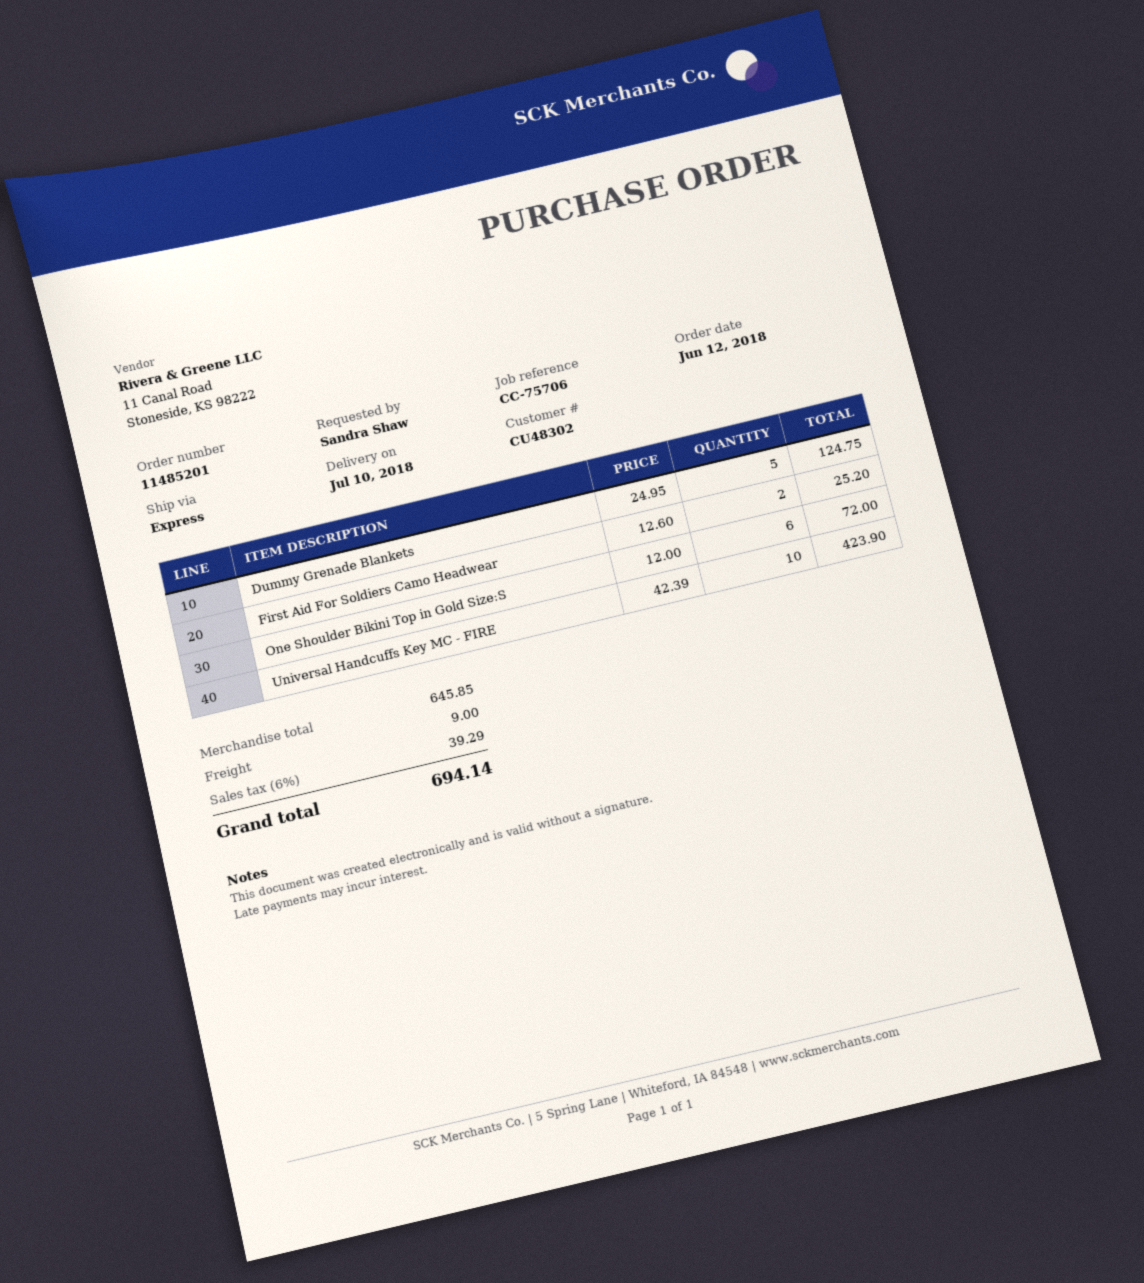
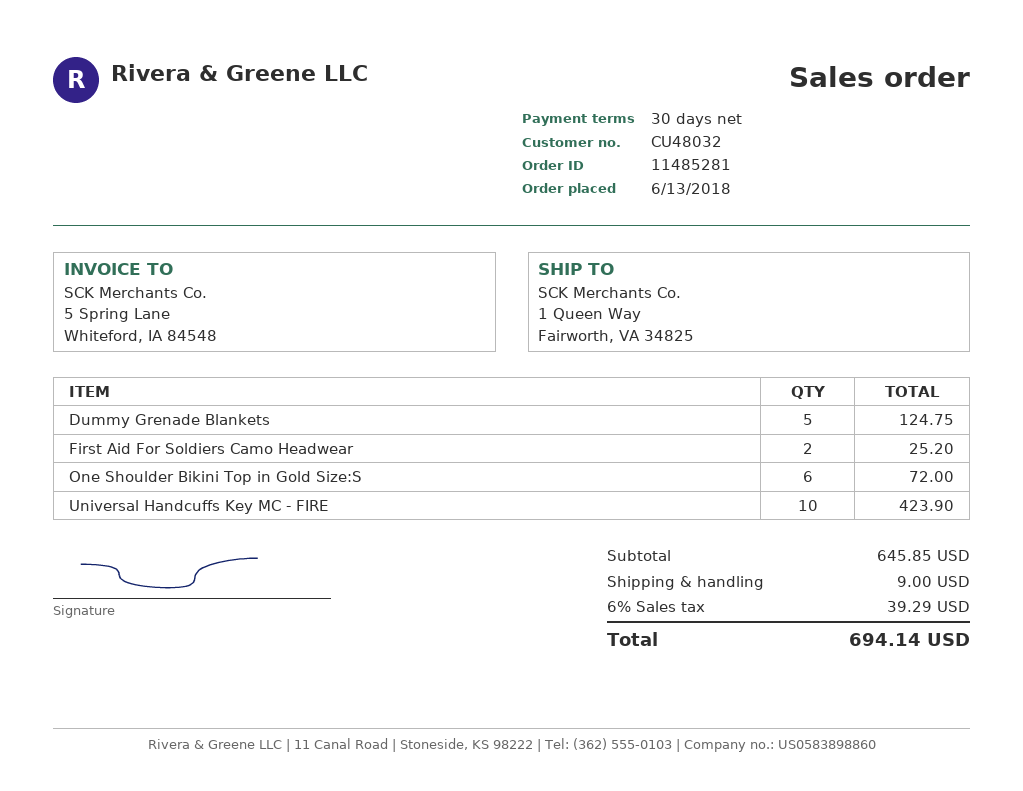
order number: 11485201 -> 11485281
order date: 2018-06-12 -> 2018-06-13
customer number: CU48302 -> CU48032

